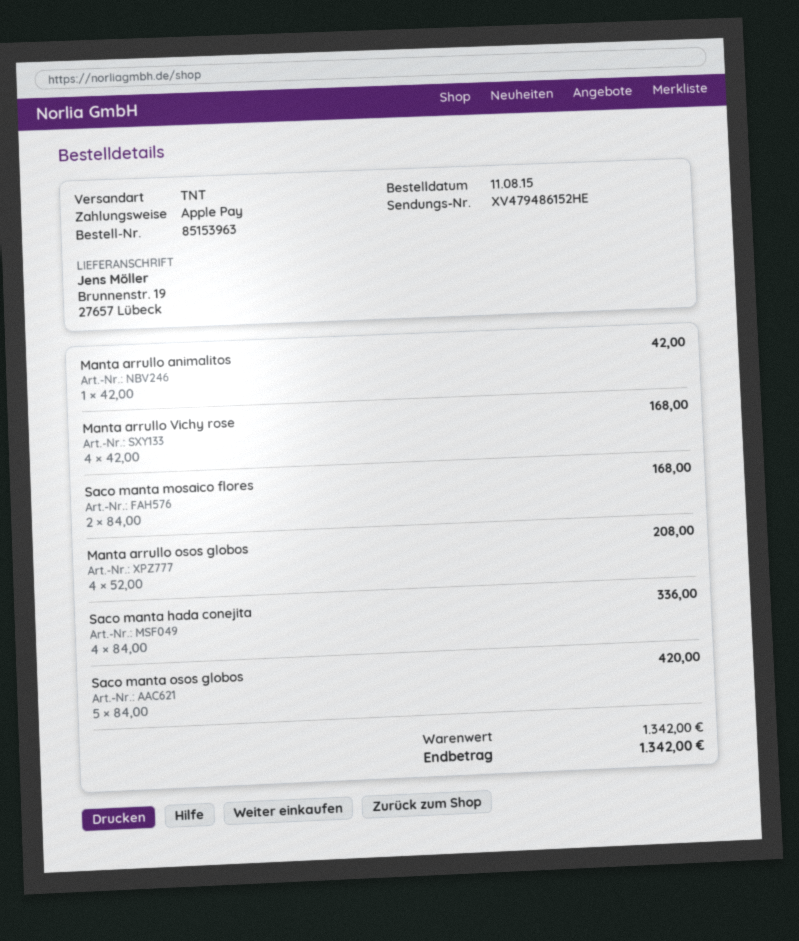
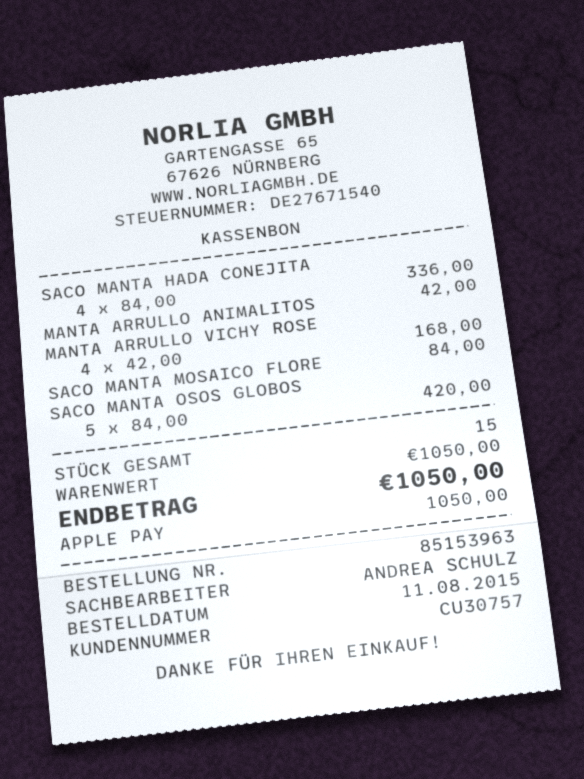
Saco manta mosaico flores: 2 x 84.00 = 168.00 -> 1 x 84.00 = 84.00
Manta arrullo osos globos: 4 x 52.00 = 208.00 -> none
subtotal: 1342.00 -> 1050.00
total: 1342.00 -> 1050.00

